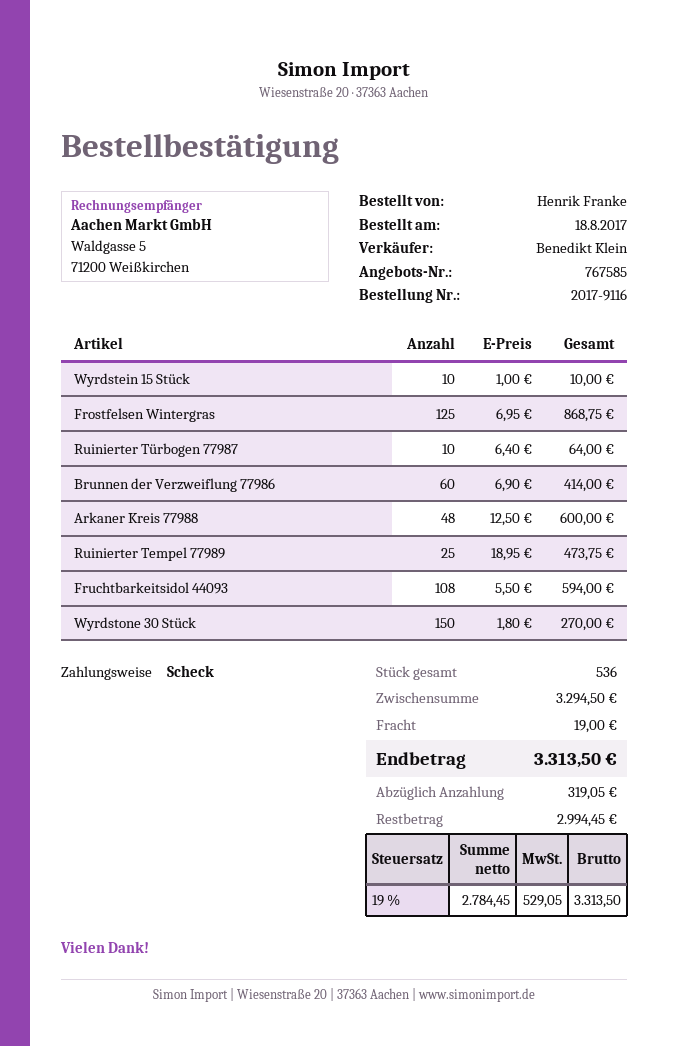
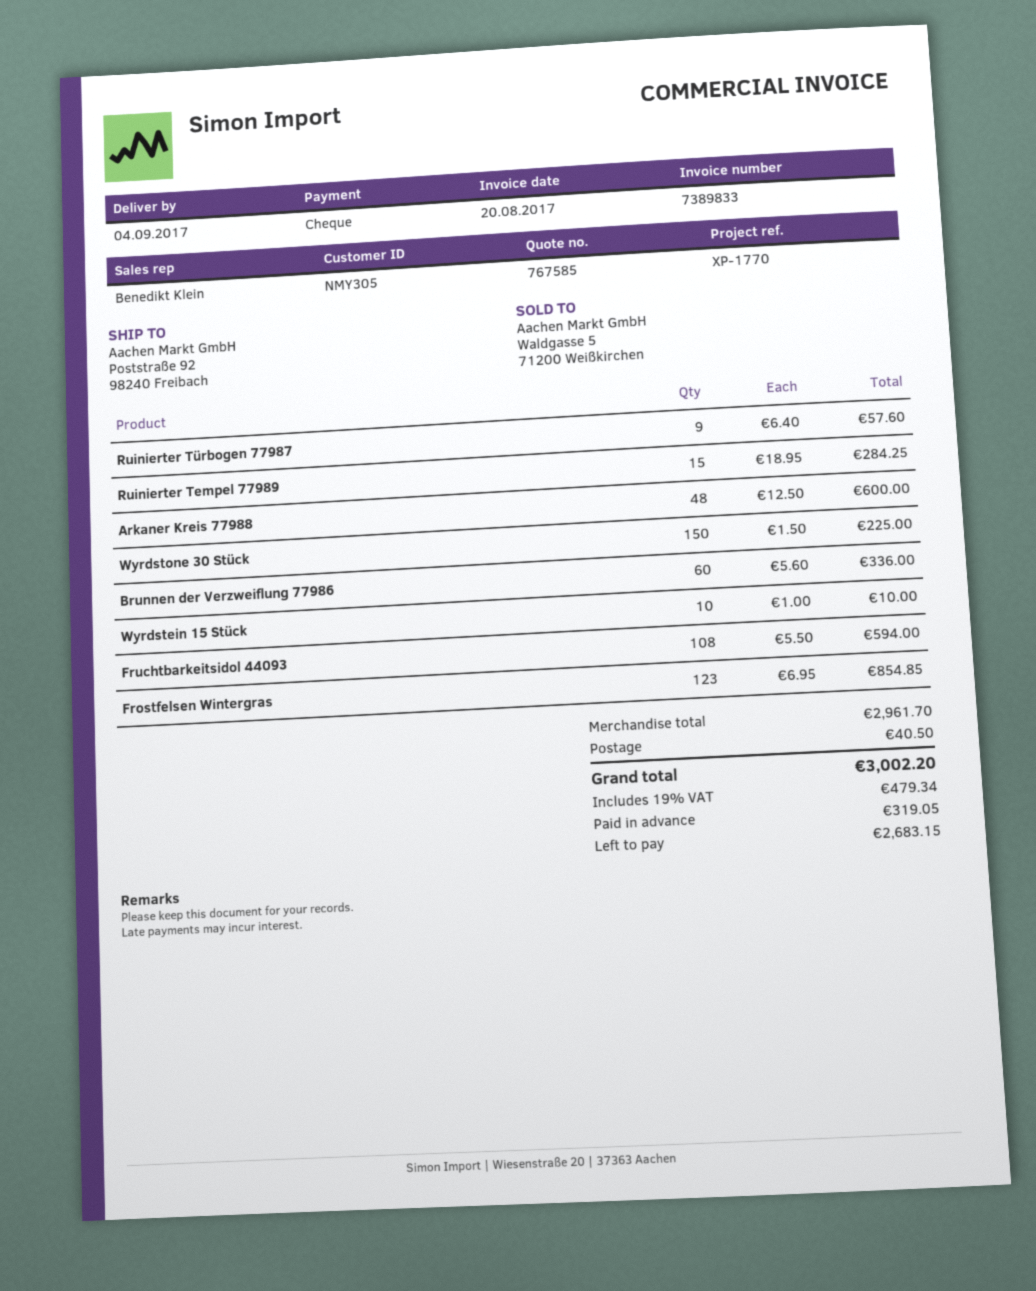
Frostfelsen Wintergras: 125 x 6.95 = 868.75 -> 123 x 6.95 = 854.85
Ruinierter Türbogen 77987: 10 x 6.40 = 64.00 -> 9 x 6.40 = 57.60
Brunnen der Verzweiflung 77986: 60 x 6.90 = 414.00 -> 60 x 5.60 = 336.00
Ruinierter Tempel 77989: 25 x 18.95 = 473.75 -> 15 x 18.95 = 284.25
Wyrdstone 30 Stück: 150 x 1.80 = 270.00 -> 150 x 1.50 = 225.00
subtotal: 3294.50 -> 2961.70
shipping: 19.00 -> 40.50
tax: 19% = 529.05 -> 19% = 479.34
total: 3313.50 -> 3002.20
balance: 2994.45 -> 2683.15

